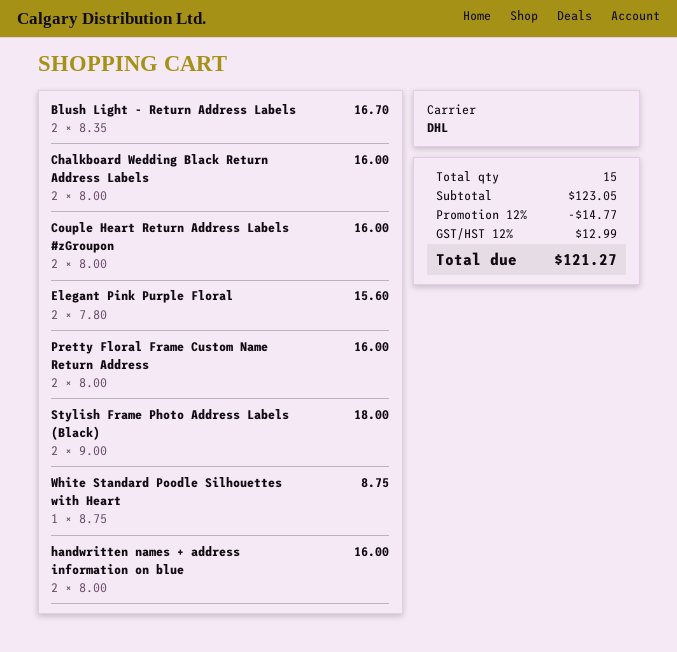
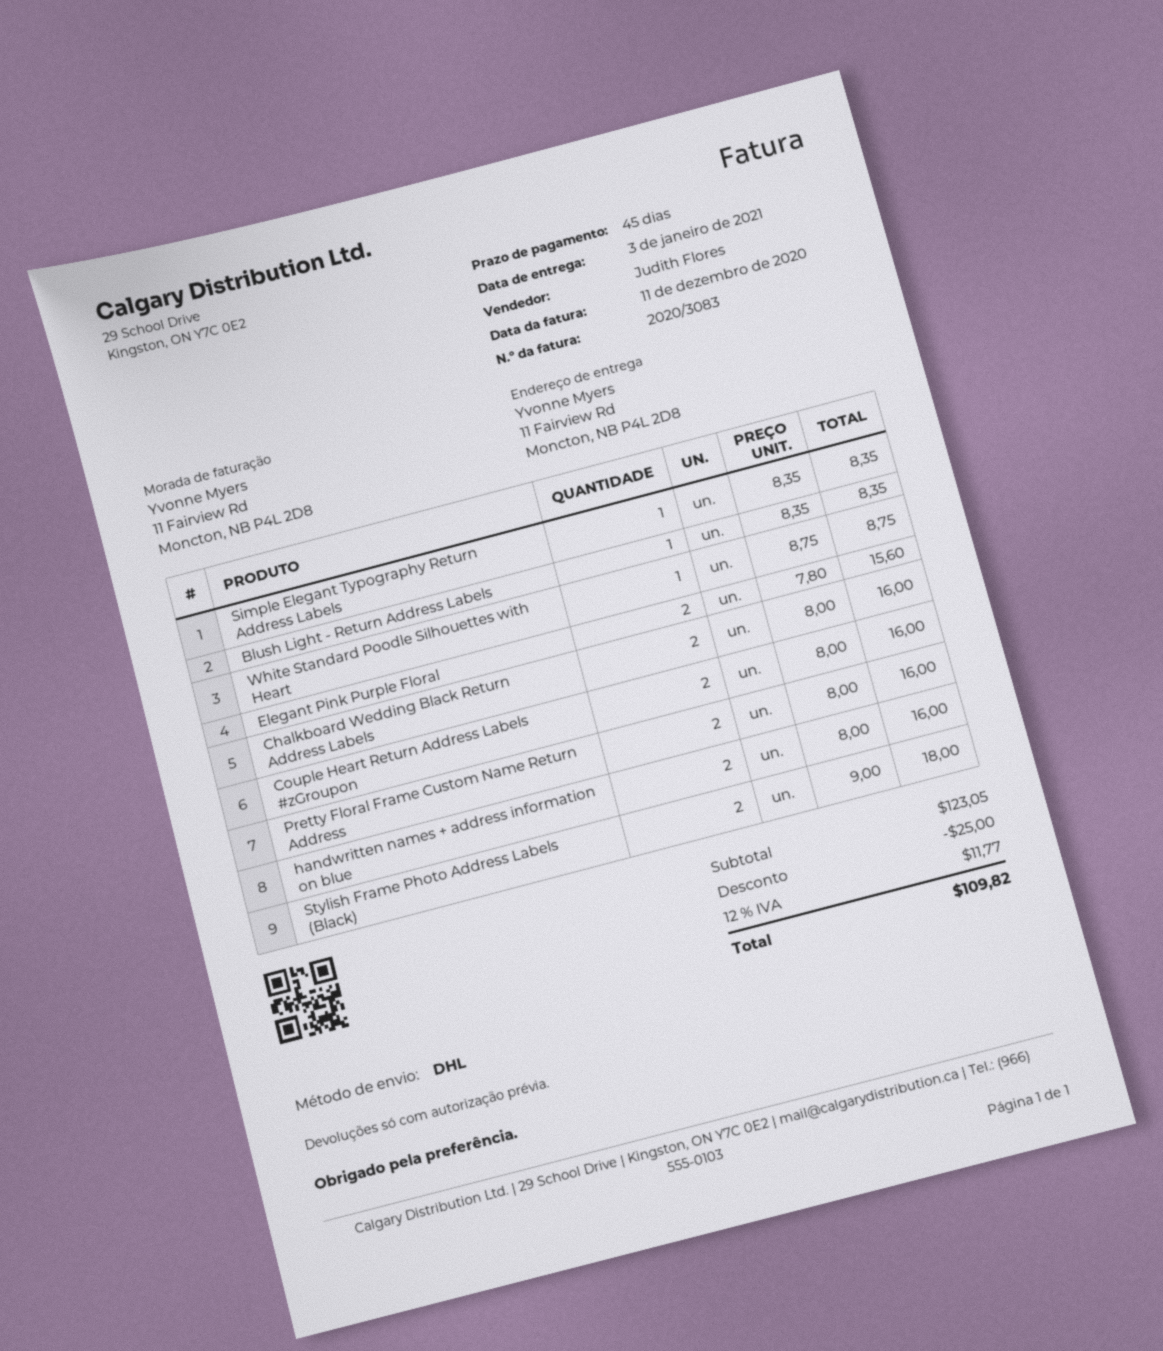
Blush Light - Return Address Labels: 2 x 8.35 = 16.70 -> 1 x 8.35 = 8.35
Simple Elegant Typography Return Address Labels: none -> 1 x 8.35 = 8.35
discount: 14.77 -> 25.00
tax: 12% = 12.99 -> 12% = 11.77
total: 121.27 -> 109.82

